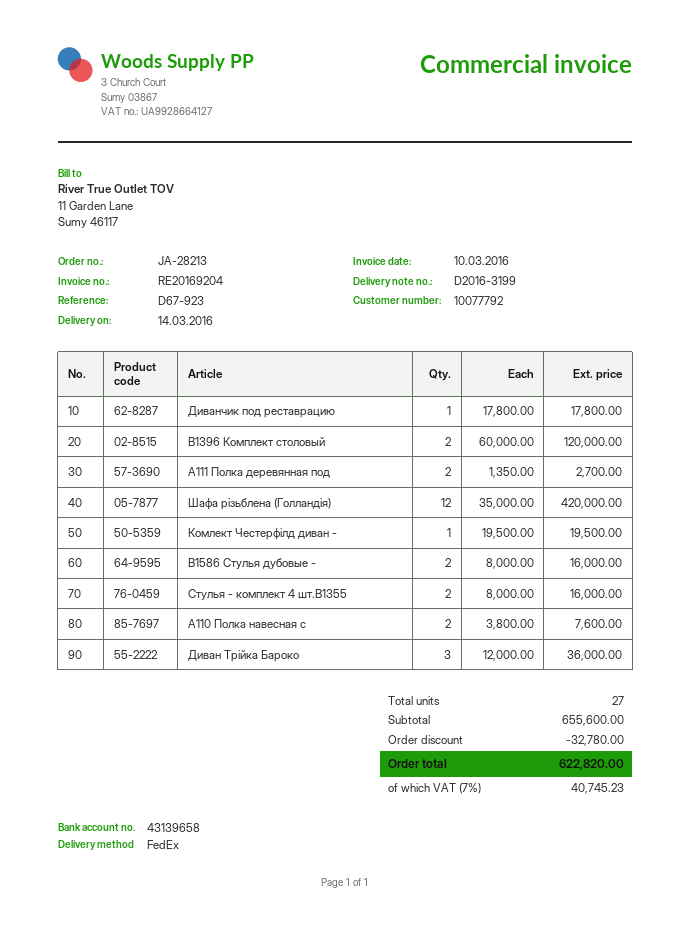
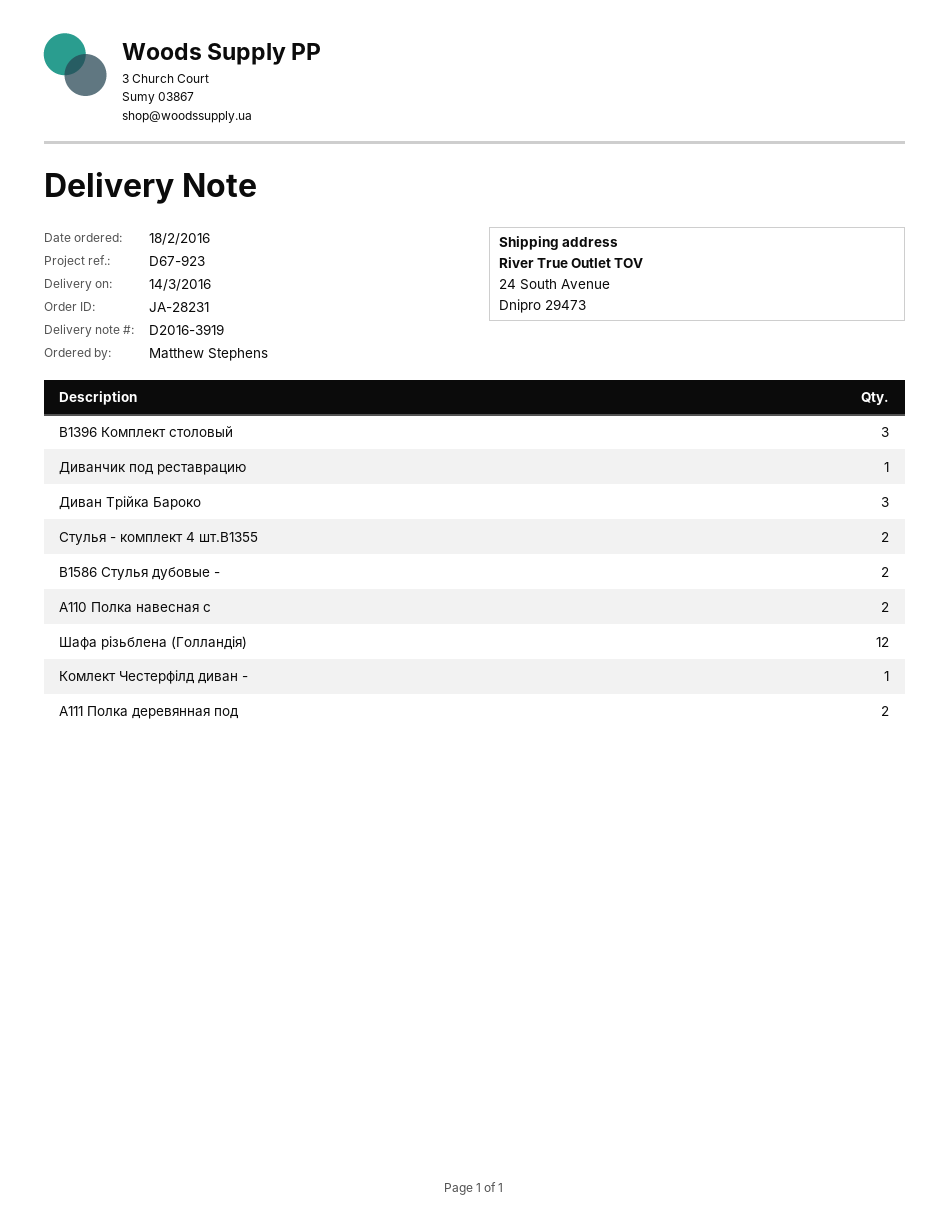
order number: JA-28213 -> JA-28231
delivery note number: D2016-3199 -> D2016-3919
В1396 Комплект столовый: 2 -> 3

